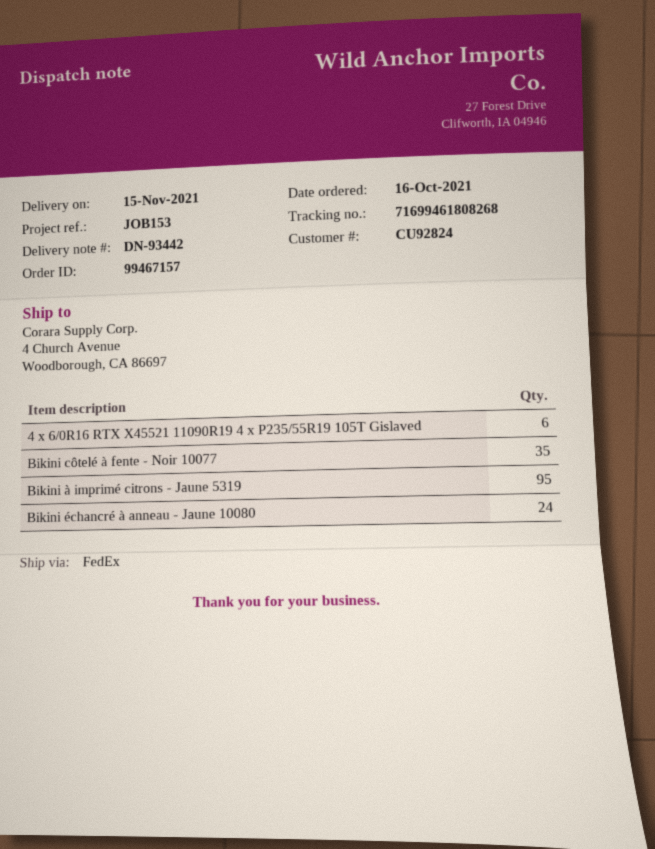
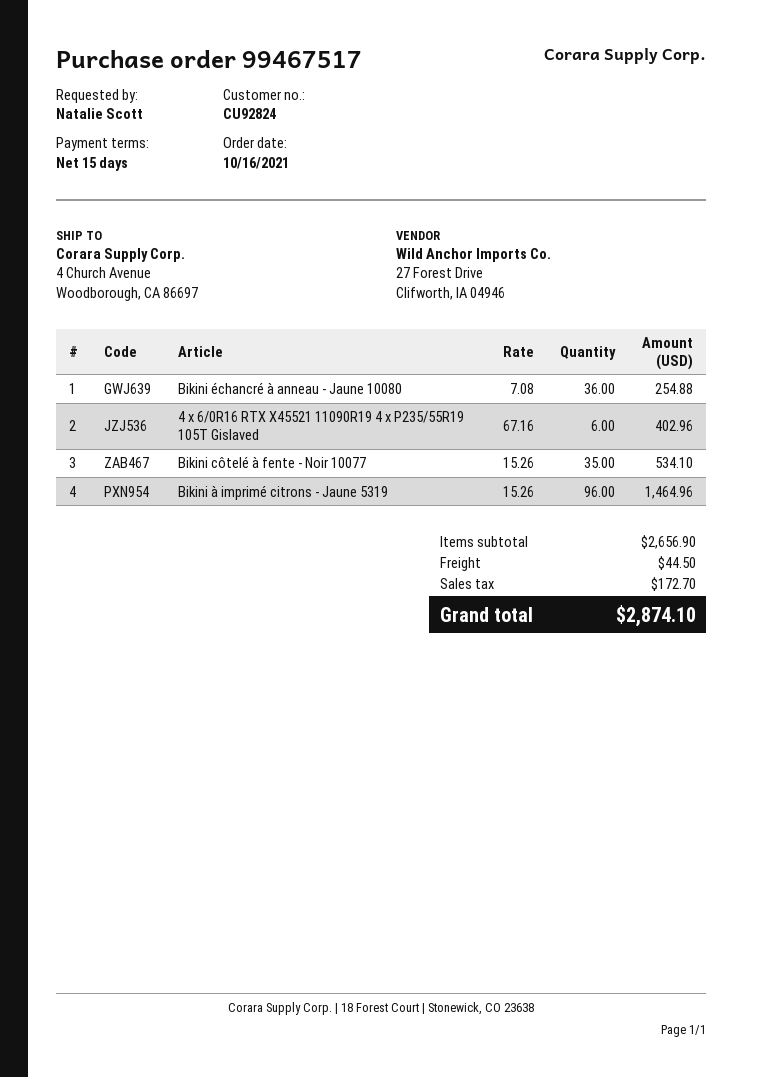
order number: 99467157 -> 99467517
Bikini à imprimé citrons - Jaune 5319: 95 -> 96
Bikini échancré à anneau - Jaune 10080: 24 -> 36

